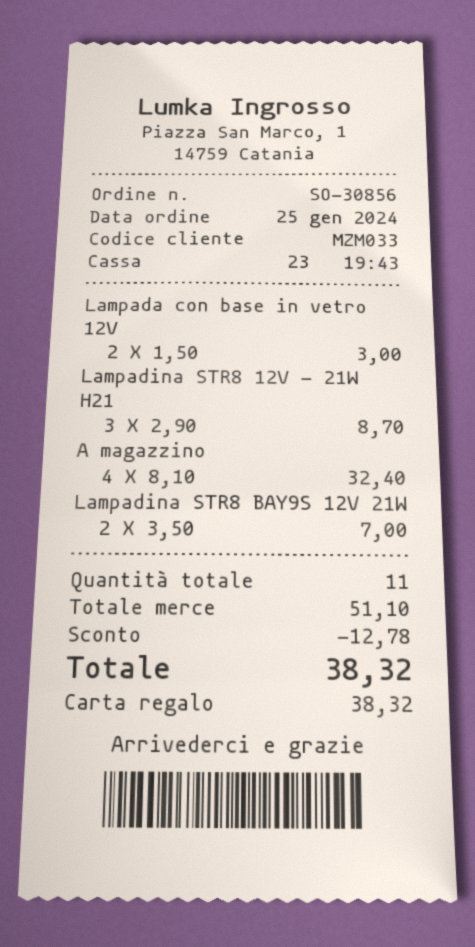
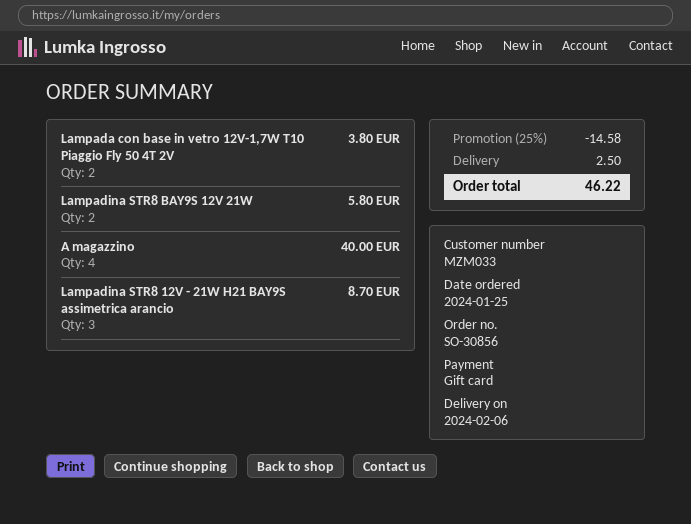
Lampada con base in vetro 12V: 2 for 3.00 -> 2 for 3.80
A magazzino: 4 for 32.40 -> 4 for 40.00
Lampadina STR8 BAY9S 12V 21W: 2 for 7.00 -> 2 for 5.80
discount: 12.78 -> 14.58
shipping: none -> 2.50
total: 38.32 -> 46.22

